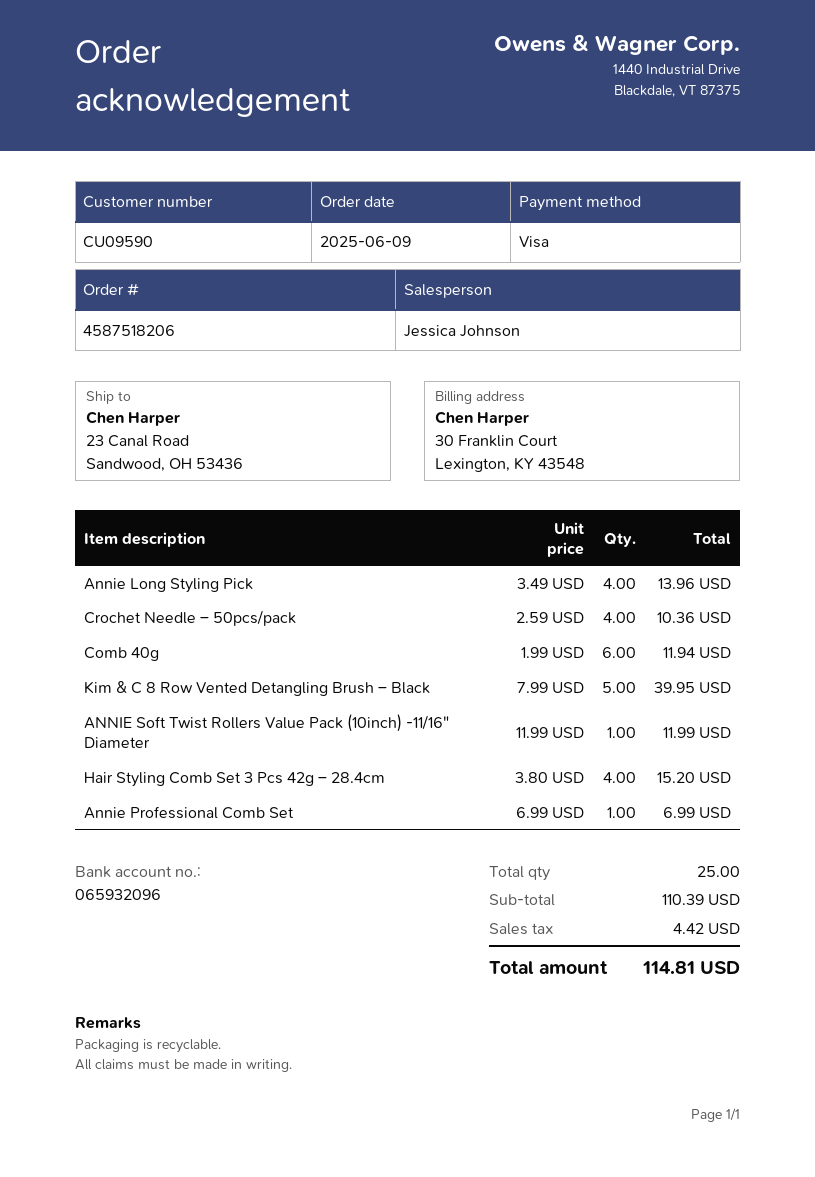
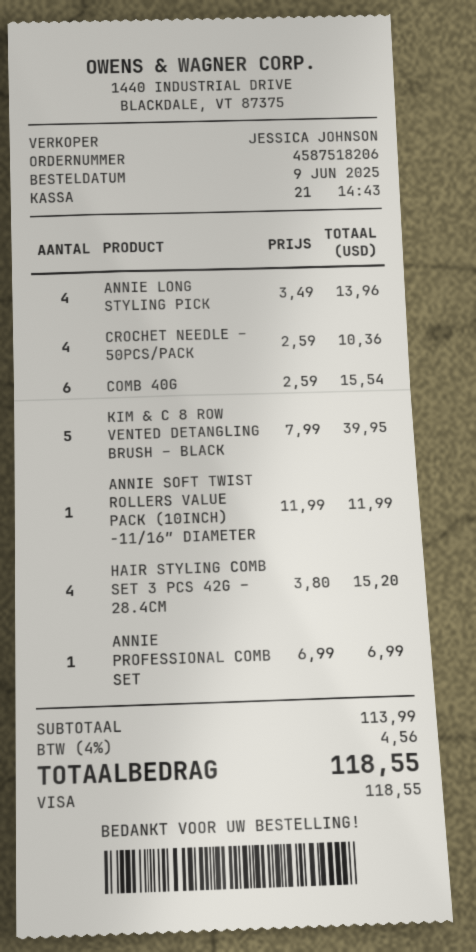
Comb 40g: 6 x 1.99 = 11.94 -> 6 x 2.59 = 15.54
subtotal: 110.39 -> 113.99
tax: 4.42 -> 4.56
total: 114.81 -> 118.55

